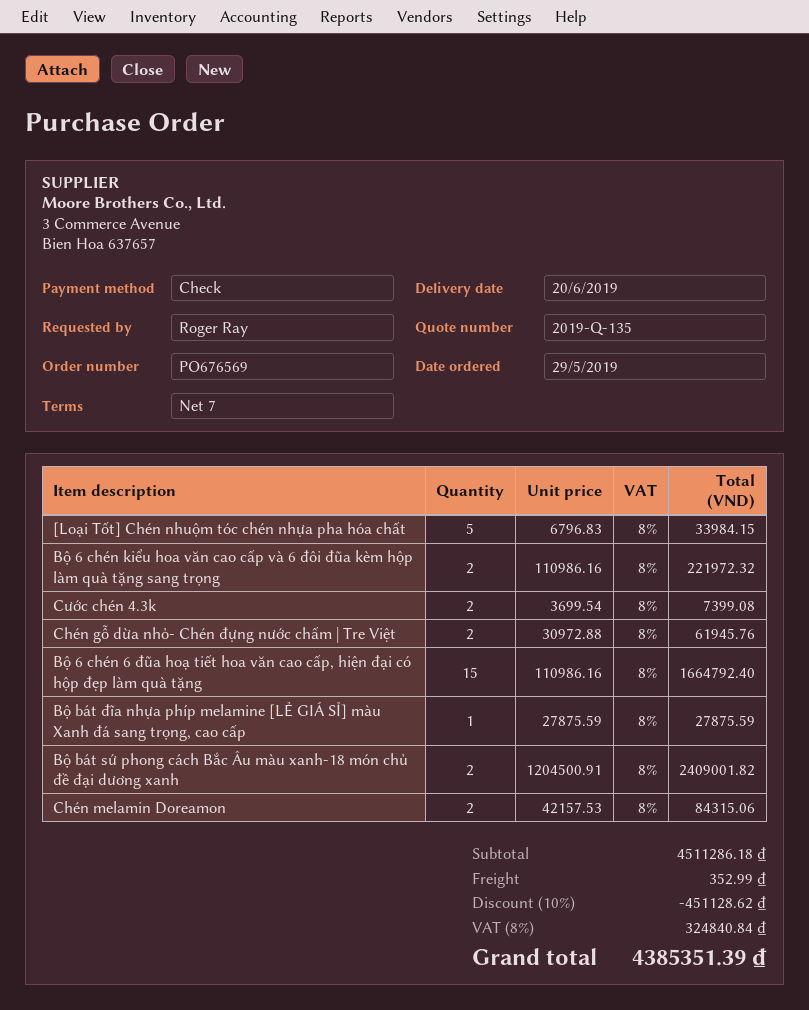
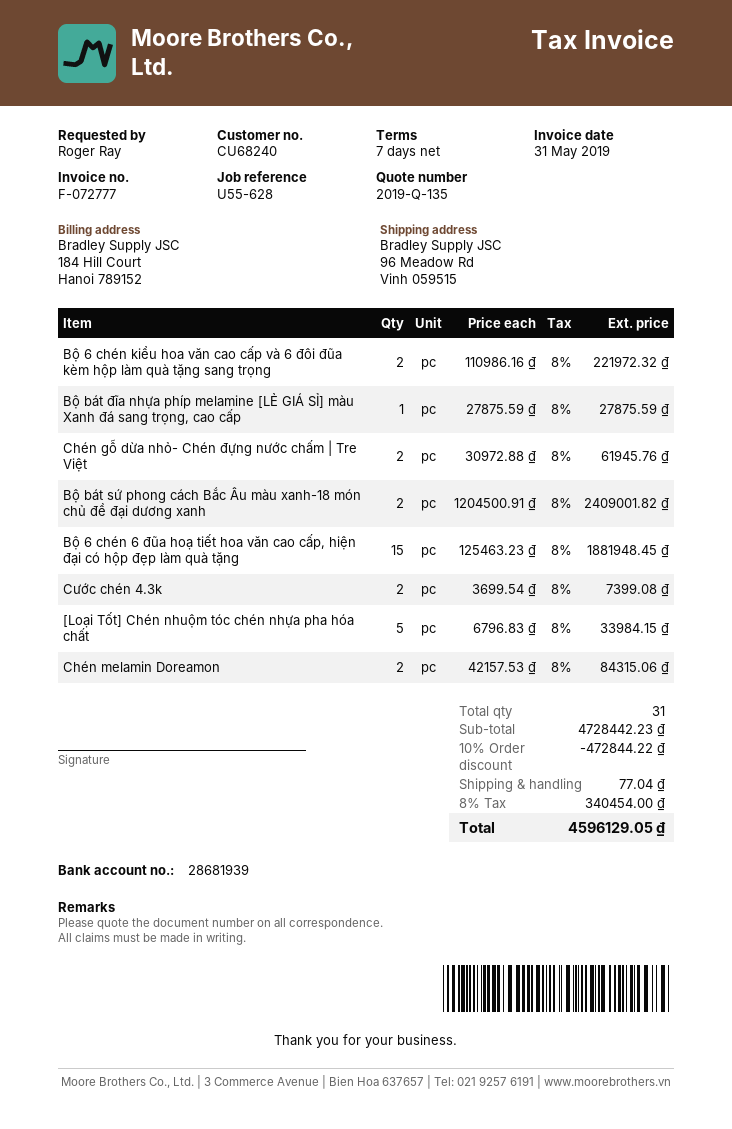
Bộ 6 chén 6 đũa hoạ tiết hoa văn cao cấp, hiện đại có hộp đẹp làm quà tặng: 15 x 110986.16 = 1664792.40 -> 15 x 125463.23 = 1881948.45
subtotal: 4511286.18 -> 4728442.23
discount: 10% = 451128.62 -> 10% = 472844.22
shipping: 352.99 -> 77.04
tax: 8% = 324840.84 -> 8% = 340454.00
total: 4385351.39 -> 4596129.05

